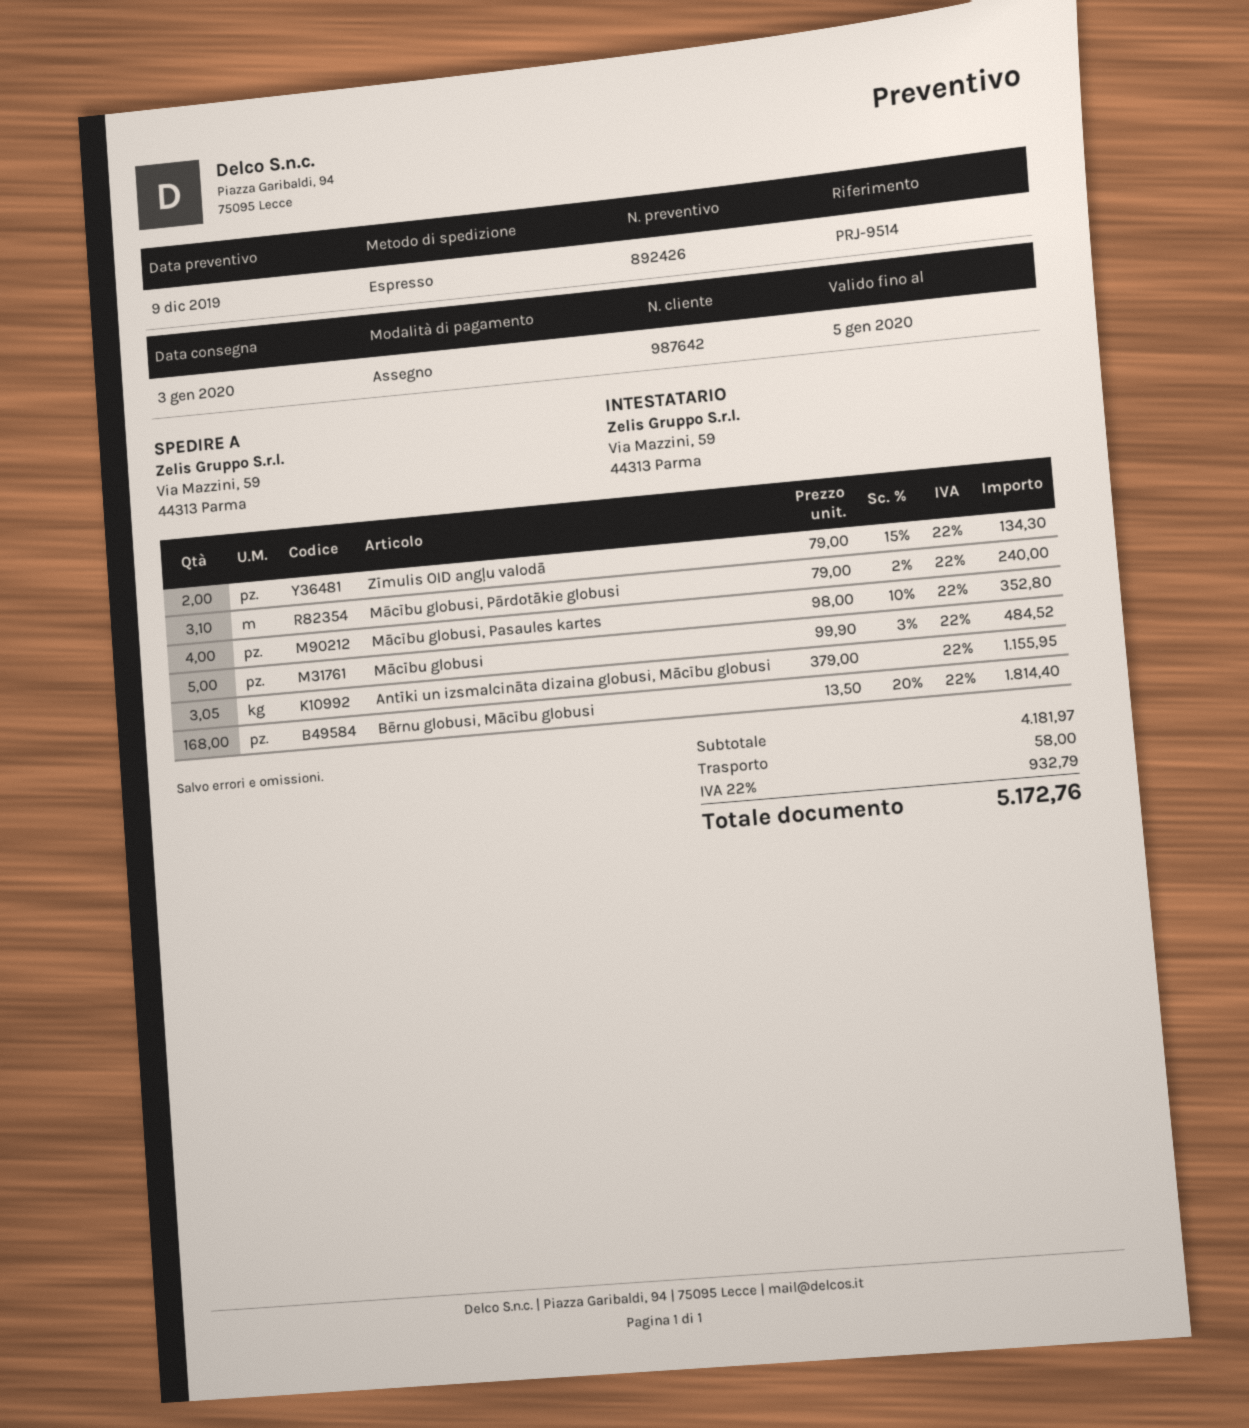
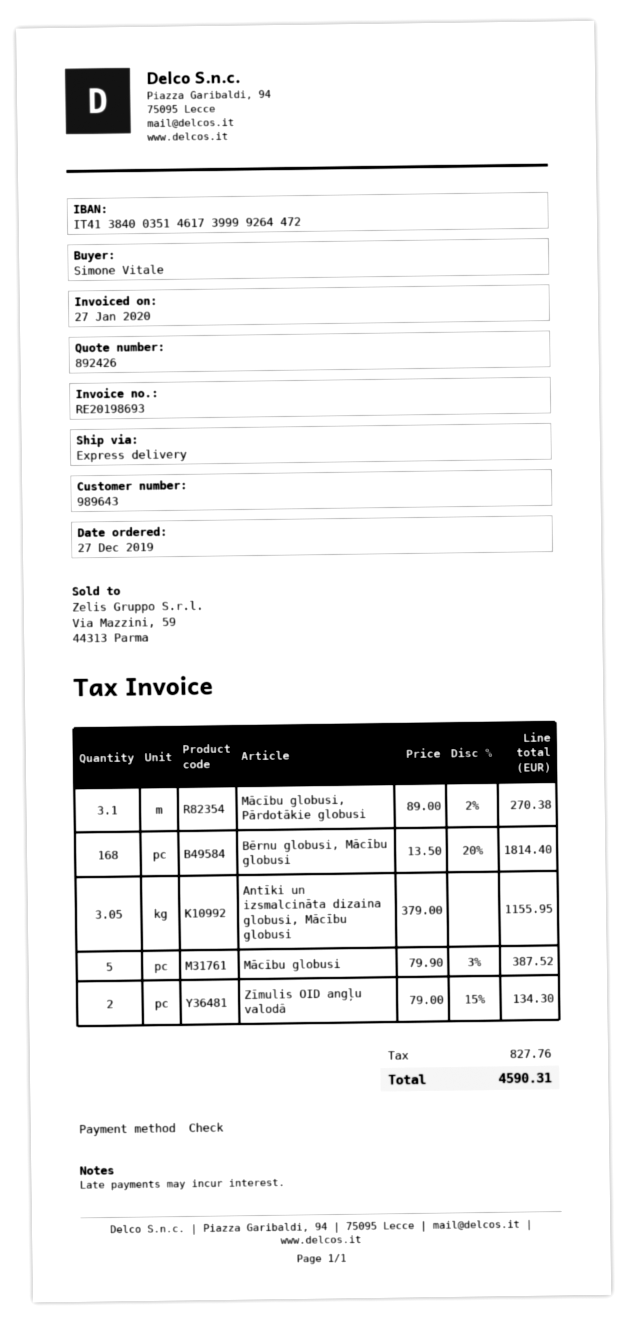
customer number: 987642 -> 989643
Mācību globusi, Pārdotākie globusi: 3.1 x 79.00 - 2% = 240.00 -> 3.1 x 89.00 - 2% = 270.38
Mācību globusi, Pasaules kartes: 4 x 98.00 - 10% = 352.80 -> none
Mācību globusi: 5 x 99.90 - 3% = 484.52 -> 5 x 79.90 - 3% = 387.52
shipping: 58.00 -> none
tax: 932.79 -> 827.76
total: 5172.76 -> 4590.31

